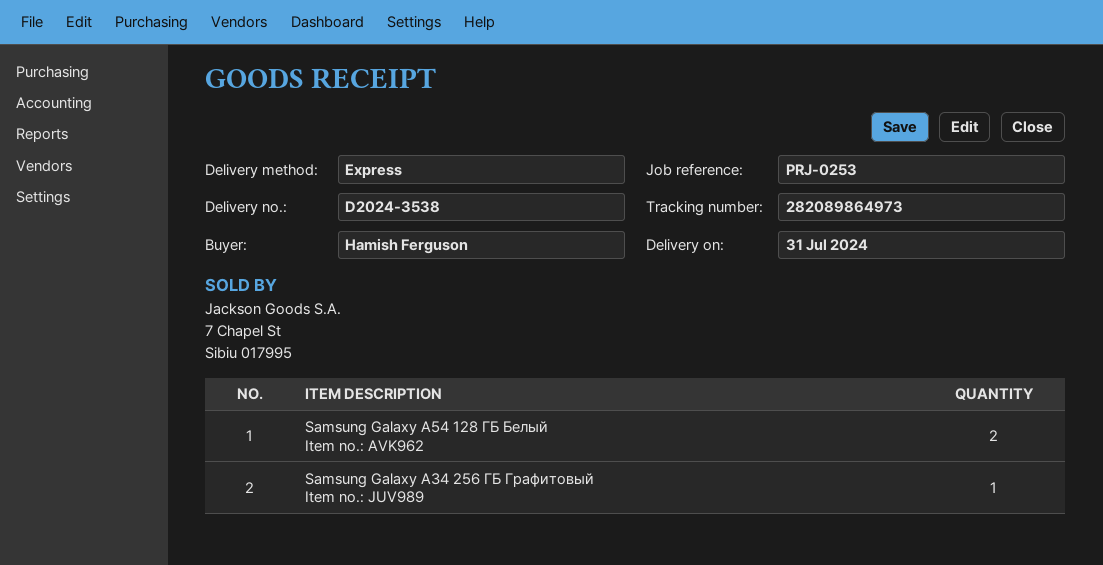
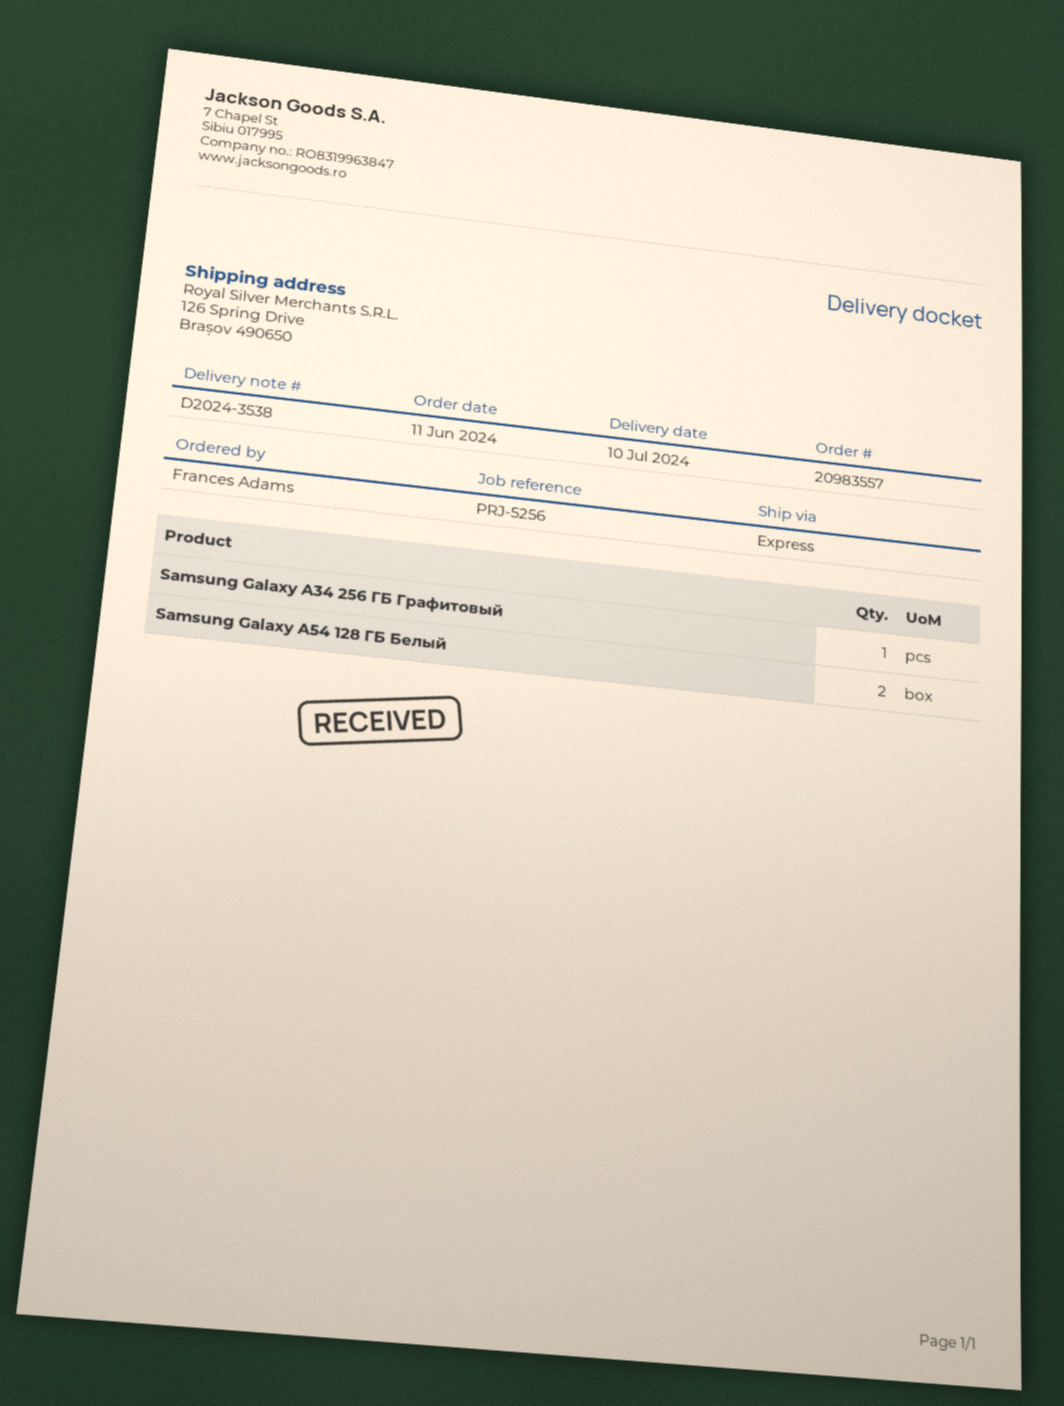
delivery date: 2024-07-31 -> 2024-07-10
reference: PRJ-0253 -> PRJ-5256
ordered by: Hamish Ferguson -> Frances Adams

